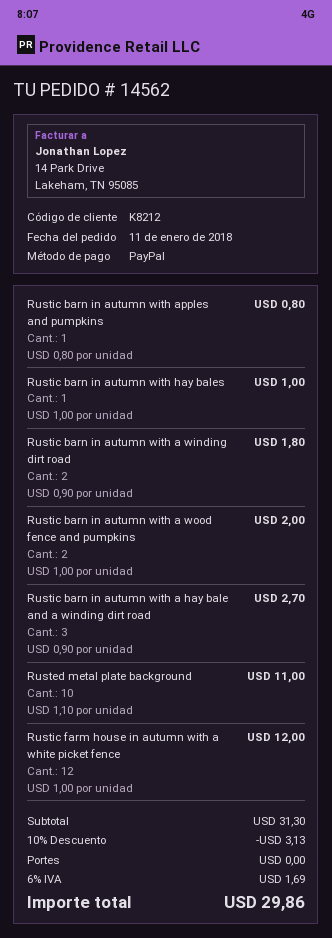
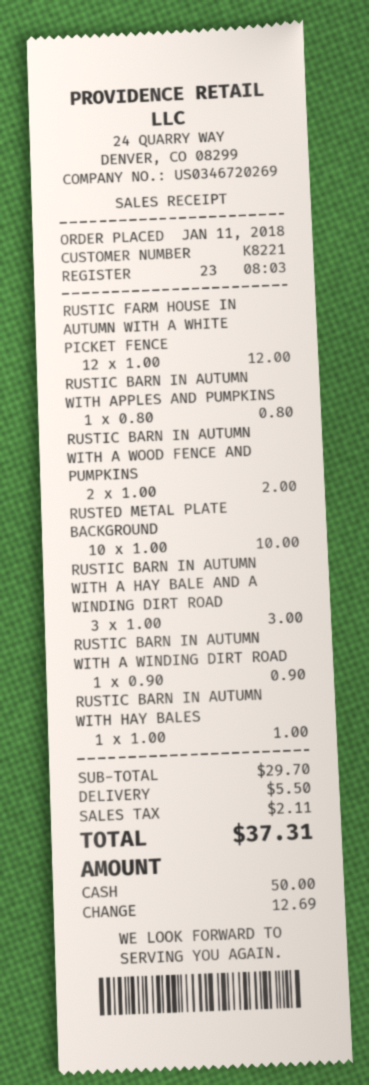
customer number: K8212 -> K8221
payment method: PayPal -> cash
Rustic barn in autumn with a winding dirt road: 2 x 0.90 = 1.80 -> 1 x 0.90 = 0.90
Rustic barn in autumn with a hay bale and a winding dirt road: 3 x 0.90 = 2.70 -> 3 x 1.00 = 3.00
Rusted metal plate background: 10 x 1.10 = 11.00 -> 10 x 1.00 = 10.00
subtotal: 31.30 -> 29.70
discount: 10% = 3.13 -> none
shipping: 0.00 -> 5.50
tax: 1.69 -> 2.11
total: 29.86 -> 37.31

